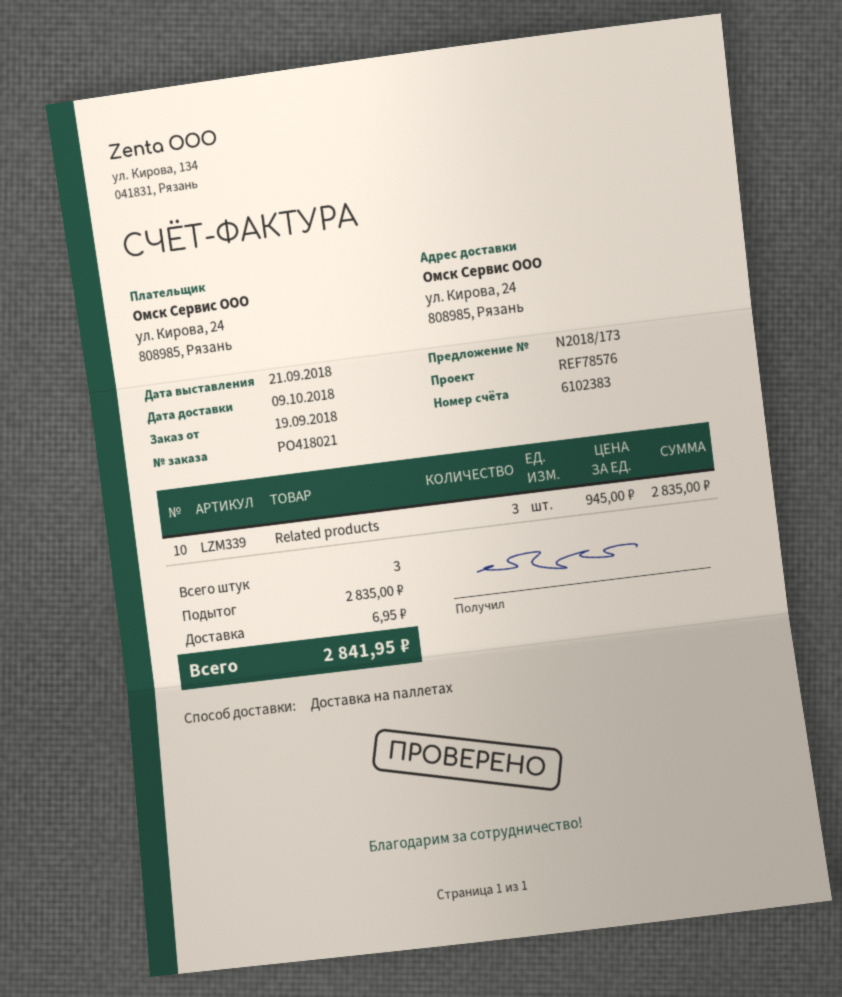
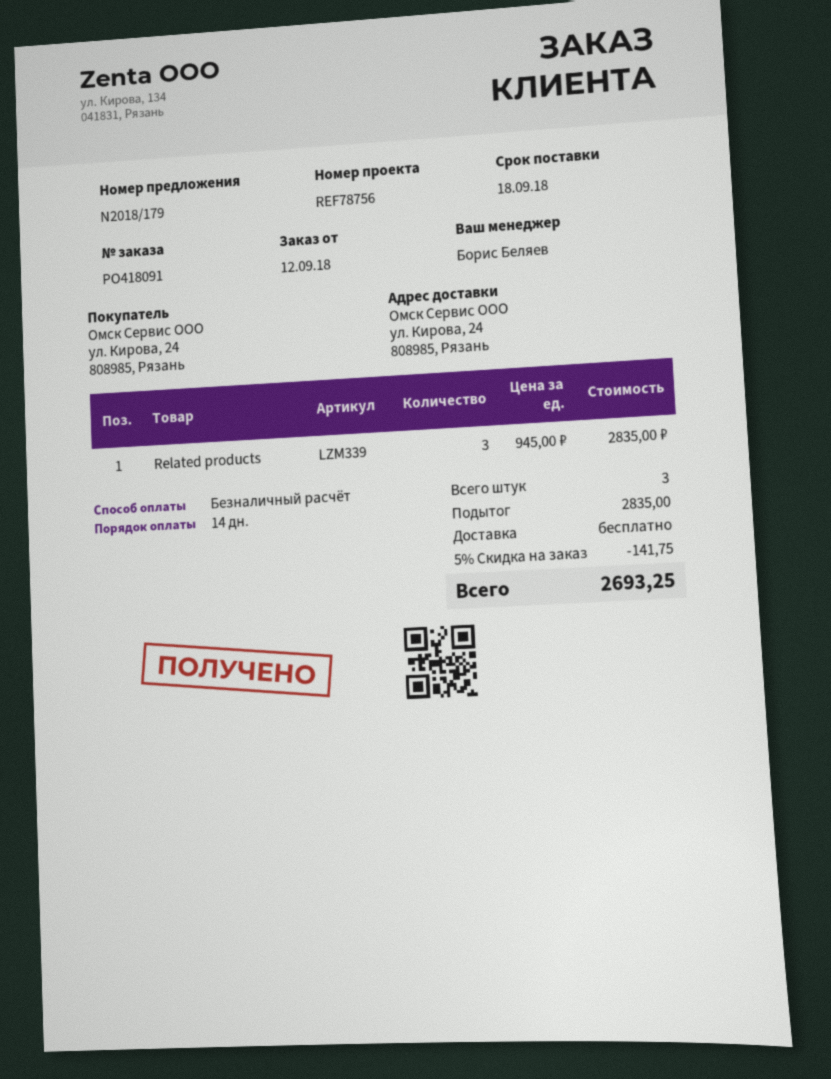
quote number: N2018/173 -> N2018/179
order number: PO418021 -> PO418091
order date: 2018-09-19 -> 2018-09-12
delivery date: 2018-10-09 -> 2018-09-18
reference: REF78576 -> REF78756
discount: none -> 5% = 141.75
shipping: 6.95 -> 0.00
total: 2841.95 -> 2693.25

